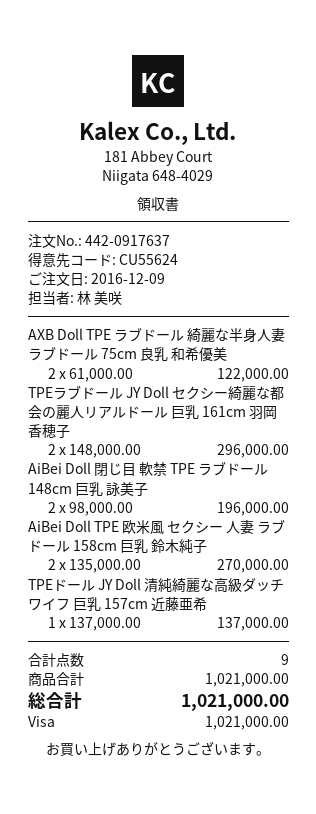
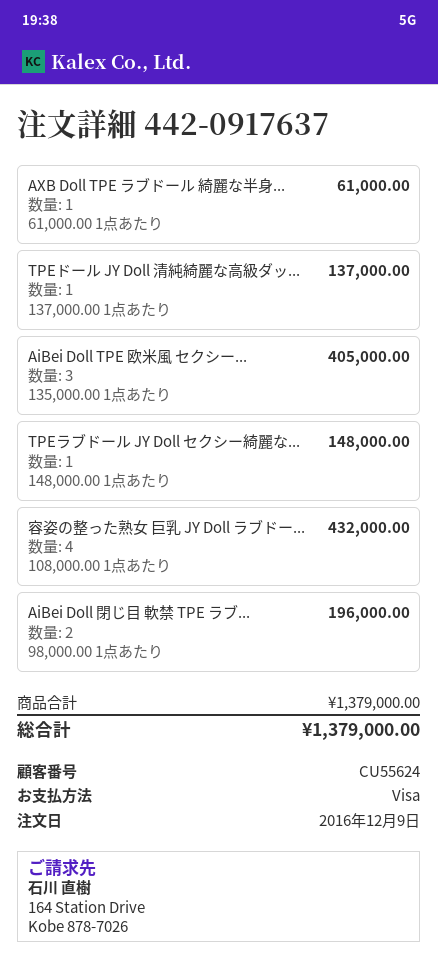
AXB Doll TPE ラブドール 綺麗な半身人妻ラブドール 75cm 良乳 和希優美: 2 x 61000.00 = 122000.00 -> 1 x 61000.00 = 61000.00
TPEラブドール JY Doll セクシー綺麗な都会の麗人リアルドール 巨乳 161cm 羽岡香穂子: 2 x 148000.00 = 296000.00 -> 1 x 148000.00 = 148000.00
AiBei Doll TPE 欧米風 セクシー 人妻 ラブドール 158cm 巨乳 鈴木純子: 2 x 135000.00 = 270000.00 -> 3 x 135000.00 = 405000.00
容姿の整った熟女 巨乳 JY Doll ラブドー...: none -> 4 x 108000.00 = 432000.00
subtotal: 1021000.00 -> 1379000.00
total: 1021000.00 -> 1379000.00

